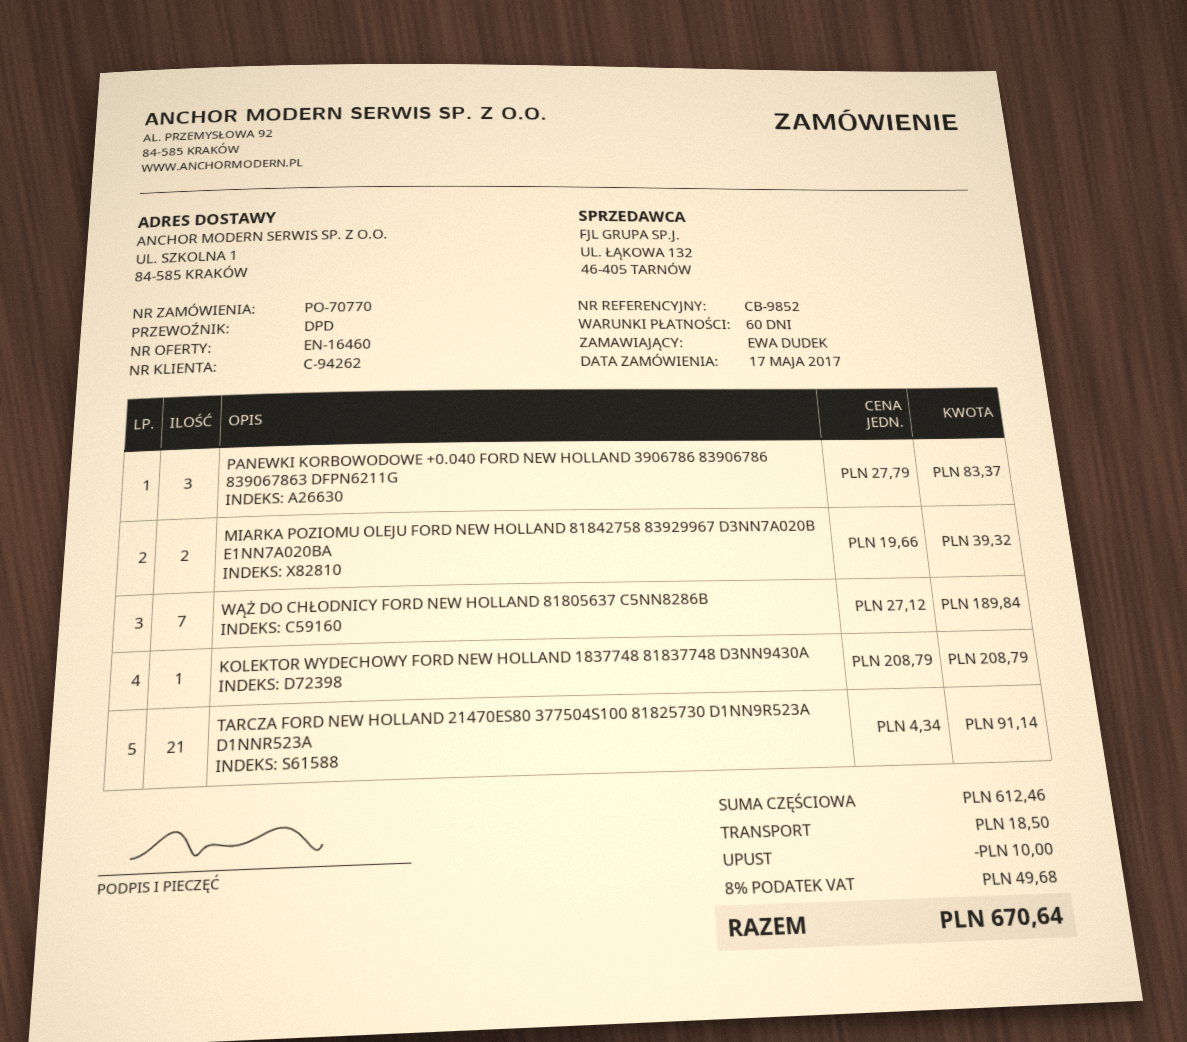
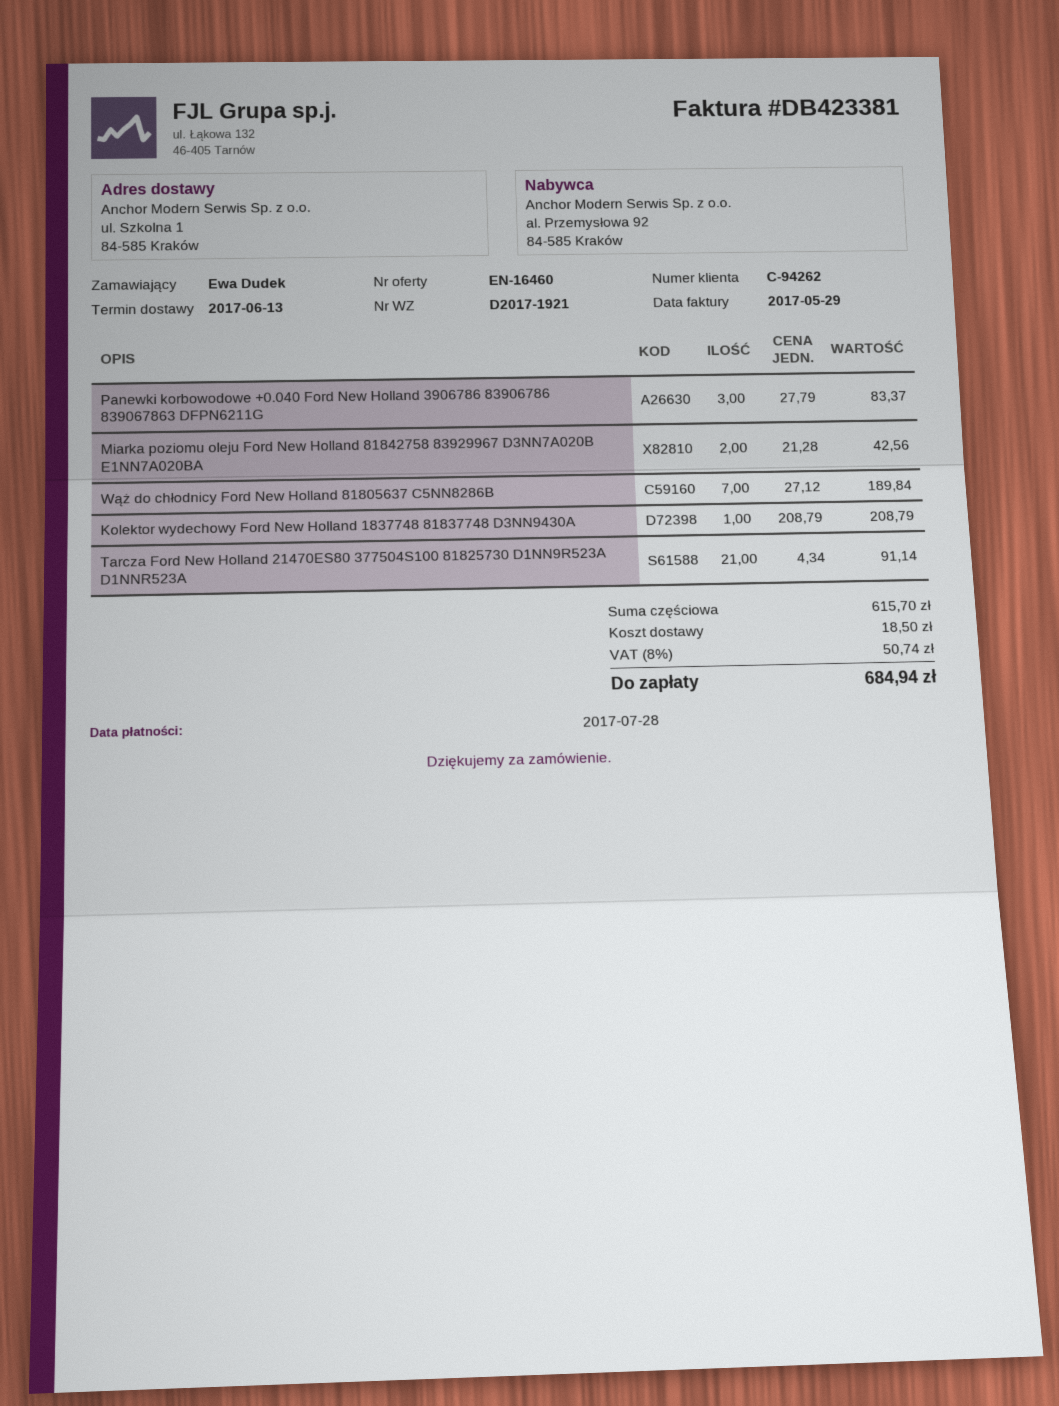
MIARKA POZIOMU OLEJU FORD NEW HOLLAND 81842758 83929967 D3NN7A020B E1NN7A020BA: 2 x 19.66 = 39.32 -> 2 x 21.28 = 42.56
subtotal: 612.46 -> 615.70
discount: 10.00 -> none
tax: 8% = 49.68 -> 8% = 50.74
total: 670.64 -> 684.94

